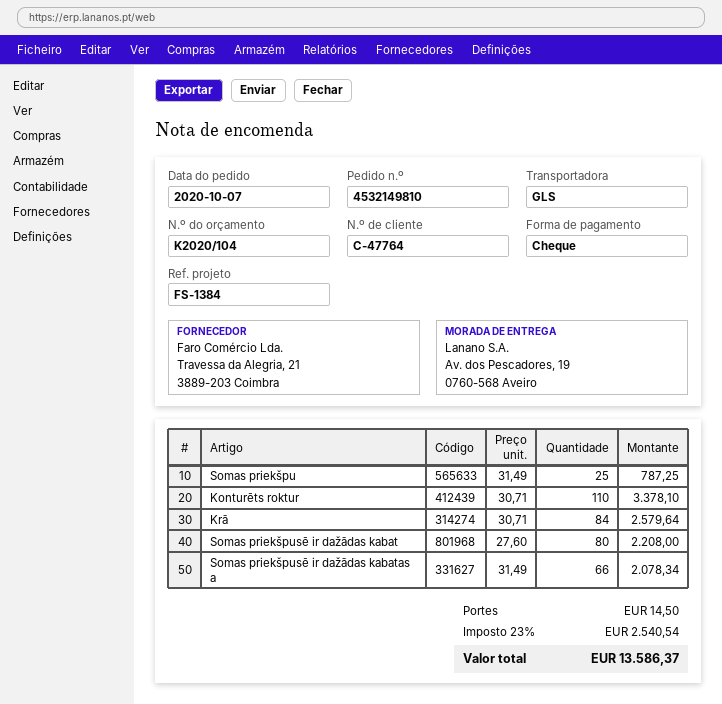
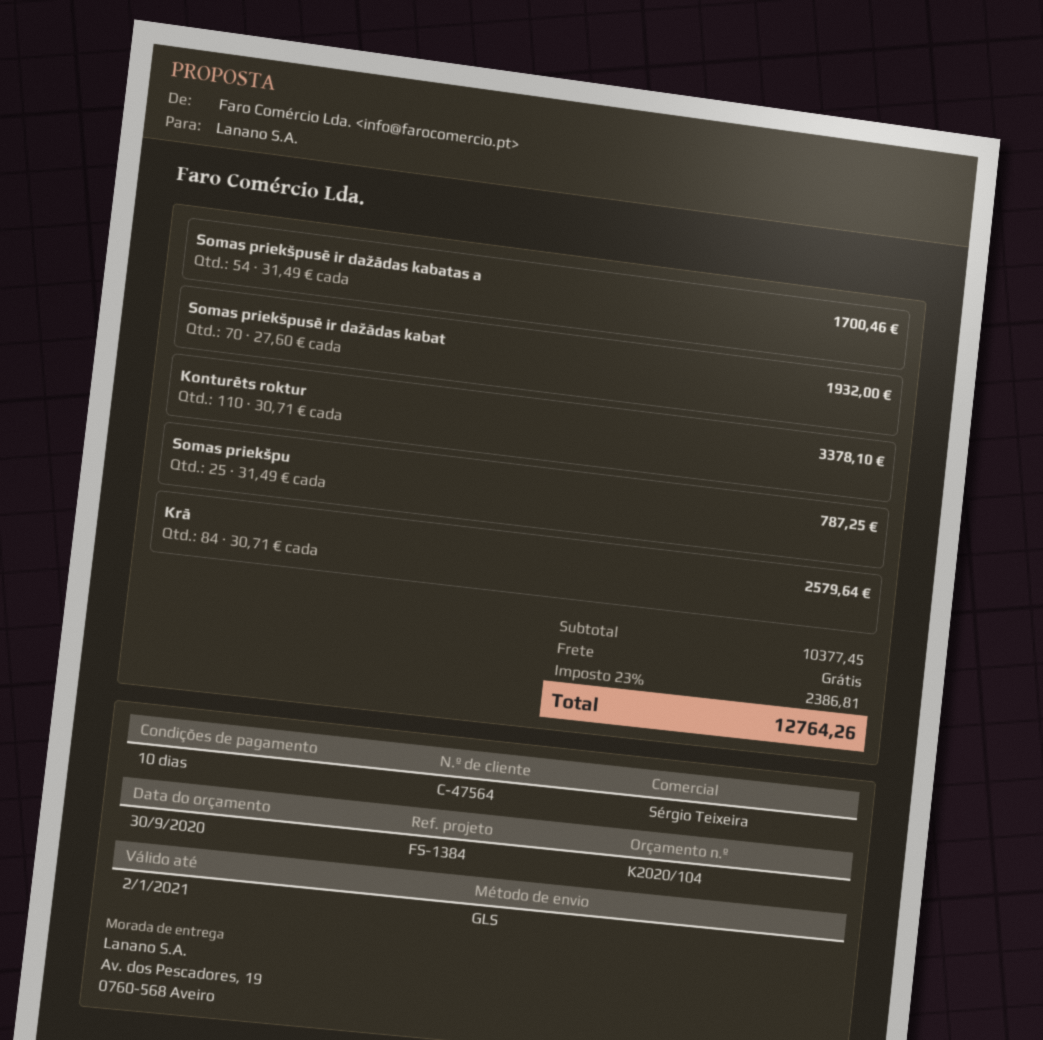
customer number: C-47764 -> C-47564
Somas priekšpusē ir dažādas kabat: 80 x 27.60 = 2208.00 -> 70 x 27.60 = 1932.00
Somas priekšpusē ir dažādas kabatas a: 66 x 31.49 = 2078.34 -> 54 x 31.49 = 1700.46
shipping: 14.50 -> 0.00
tax: 23% = 2540.54 -> 23% = 2386.81
total: 13586.37 -> 12764.26

